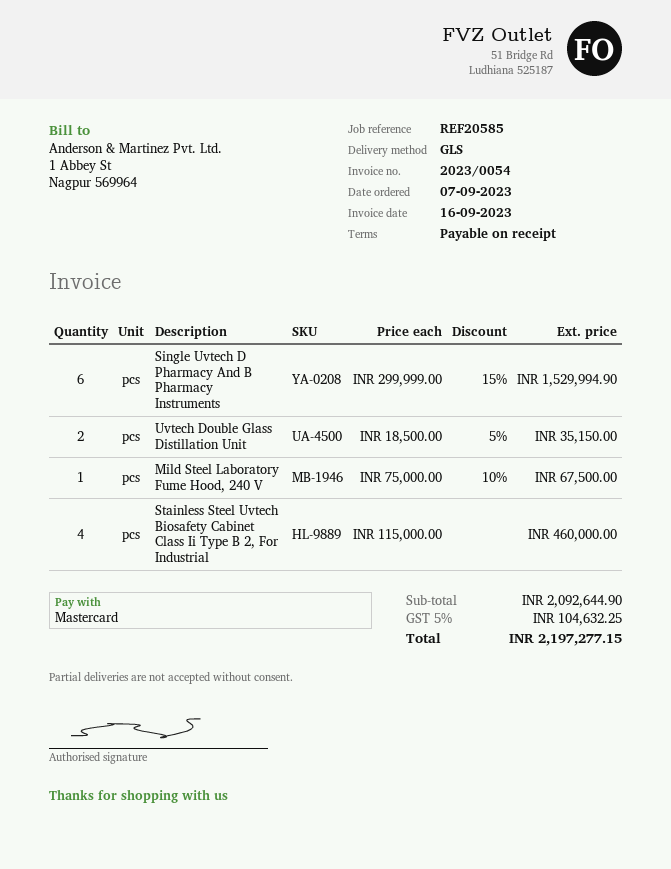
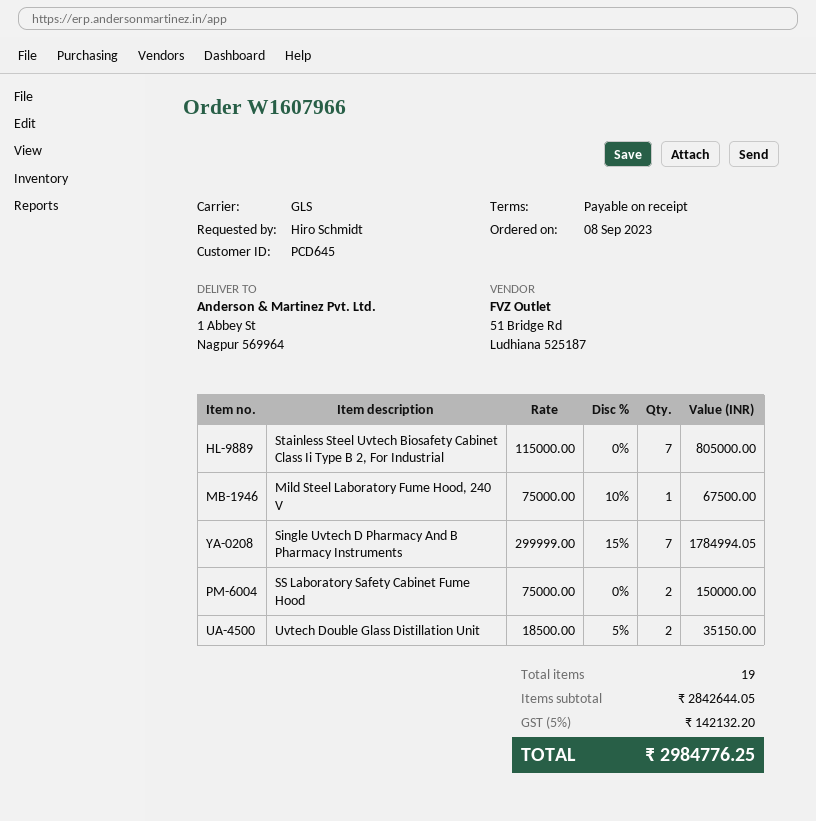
order date: 2023-09-07 -> 2023-09-08
Single Uvtech D Pharmacy And B Pharmacy Instruments: 6 x 299999.00 - 15% = 1529994.90 -> 7 x 299999.00 - 15% = 1784994.05
Stainless Steel Uvtech Biosafety Cabinet Class Ii Type B 2, For Industrial: 4 x 115000.00 = 460000.00 -> 7 x 115000.00 = 805000.00
SS Laboratory Safety Cabinet Fume Hood: none -> 2 x 75000.00 = 150000.00
subtotal: 2092644.90 -> 2842644.05
tax: 5% = 104632.25 -> 5% = 142132.20
total: 2197277.15 -> 2984776.25

